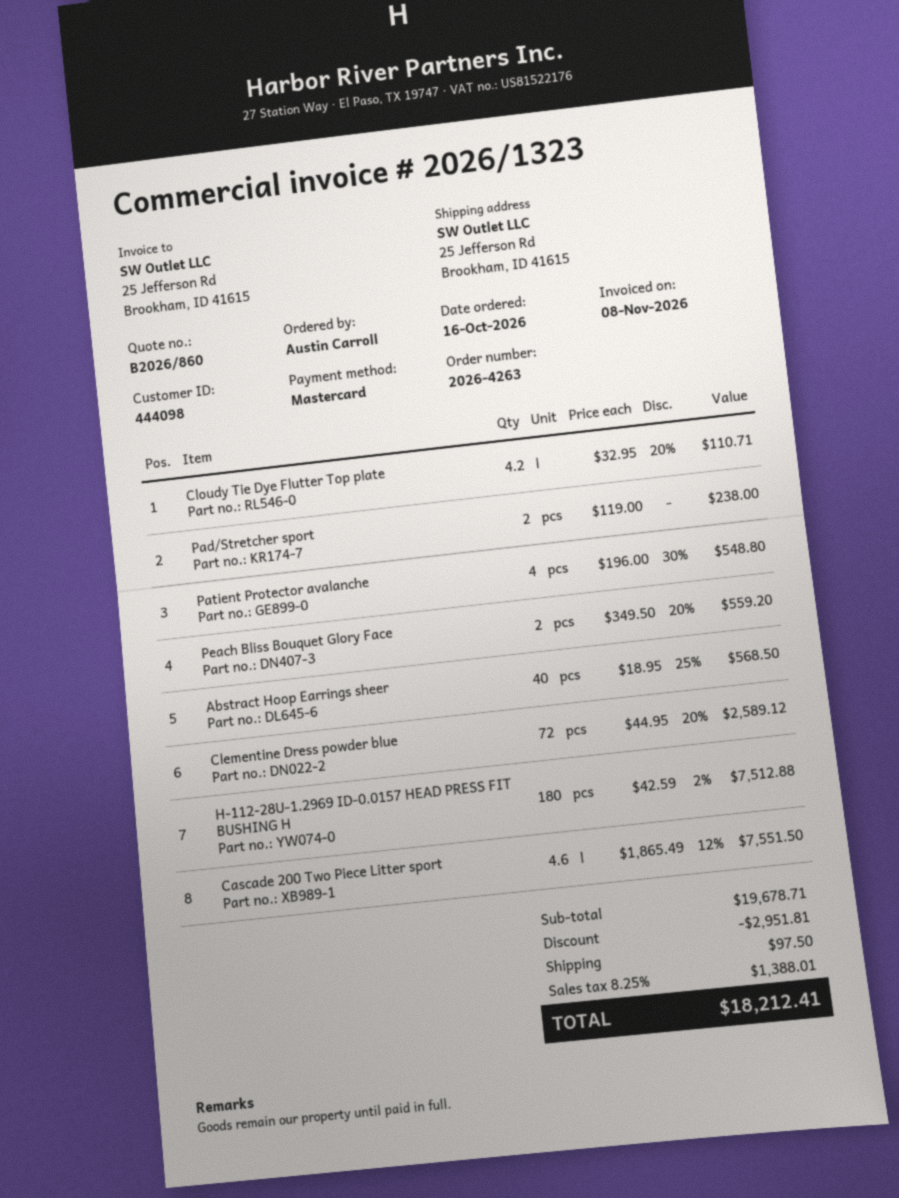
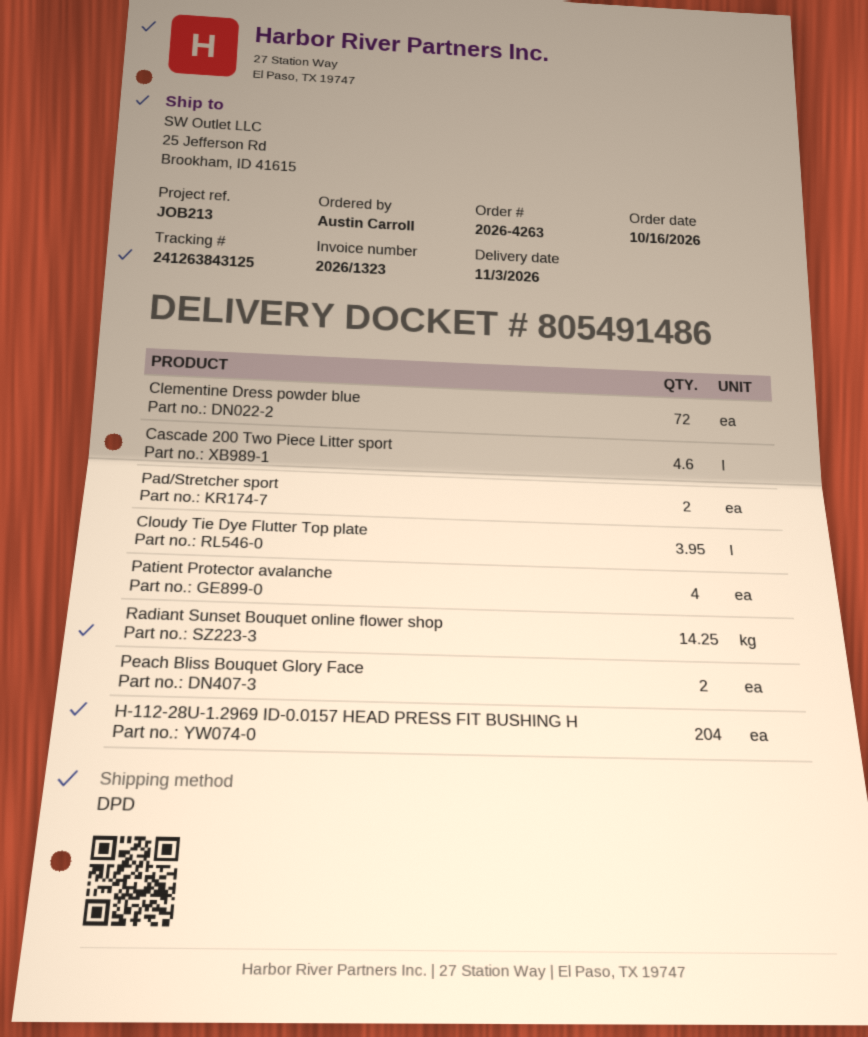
Cloudy Tie Dye Flutter Top plate: 4.2 -> 3.95
Abstract Hoop Earrings sheer: 40 -> none
H-112-28U-1.2969 ID-0.0157 HEAD PRESS FIT BUSHING H: 180 -> 204
Radiant Sunset Bouquet online flower shop: none -> 14.25

